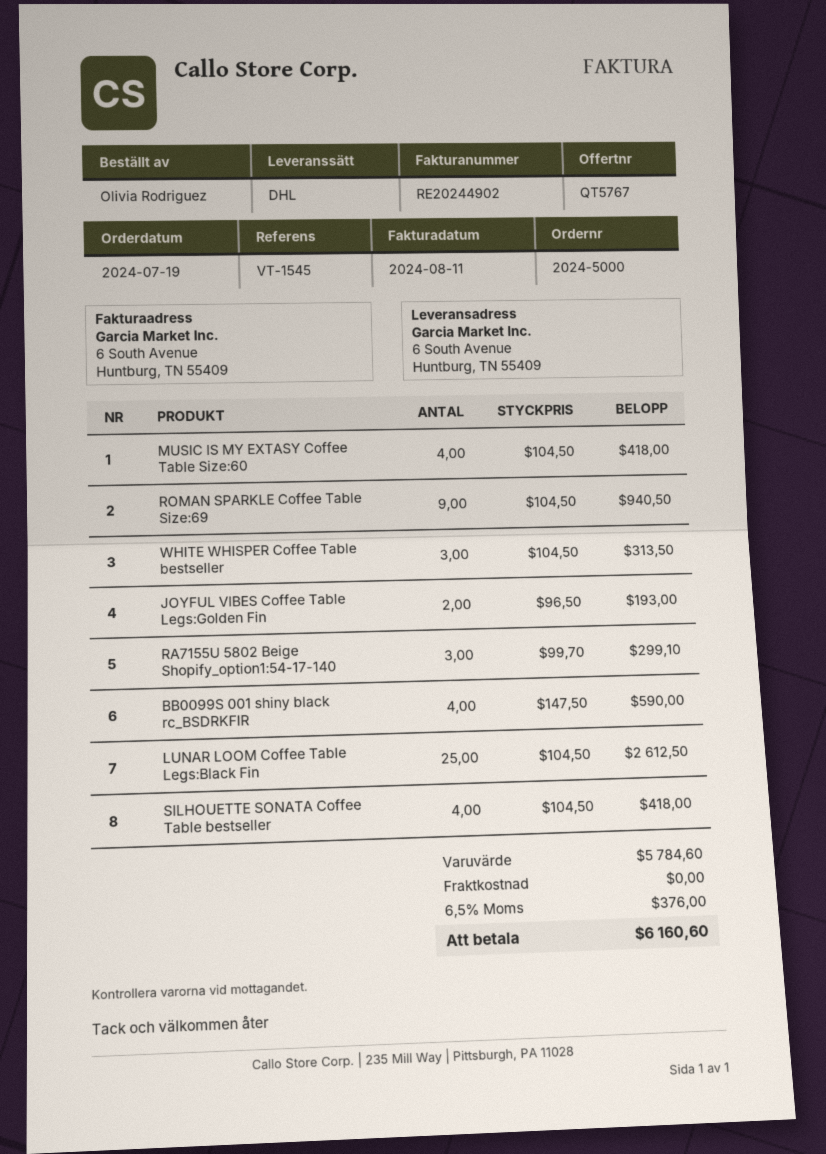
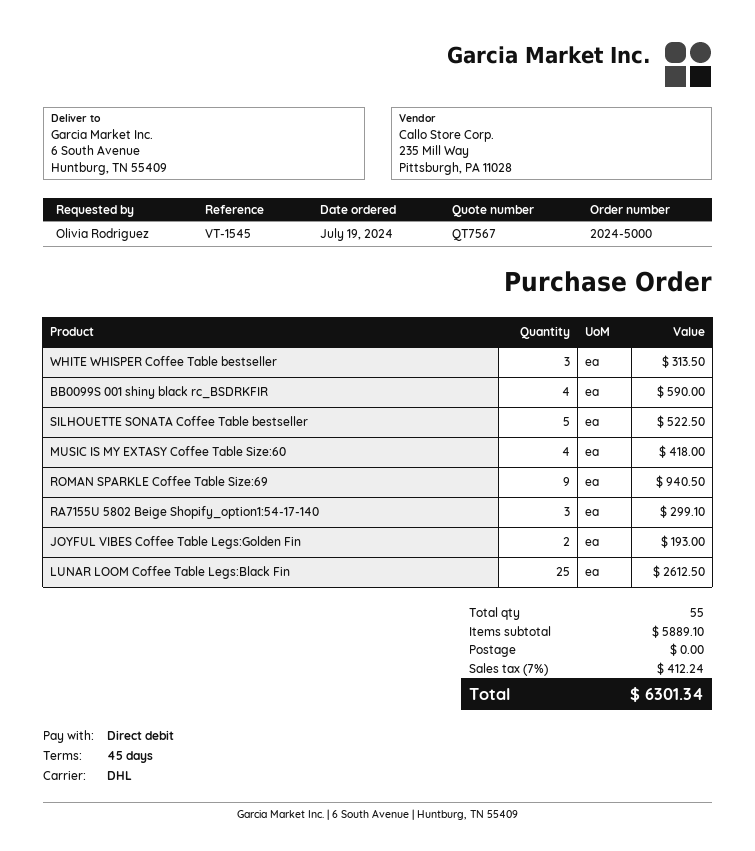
quote number: QT5767 -> QT7567
SILHOUETTE SONATA Coffee Table bestseller: 4 for 418.00 -> 5 for 522.50
subtotal: 5784.60 -> 5889.10
tax: 6.5% = 376.00 -> 7% = 412.24
total: 6160.60 -> 6301.34

